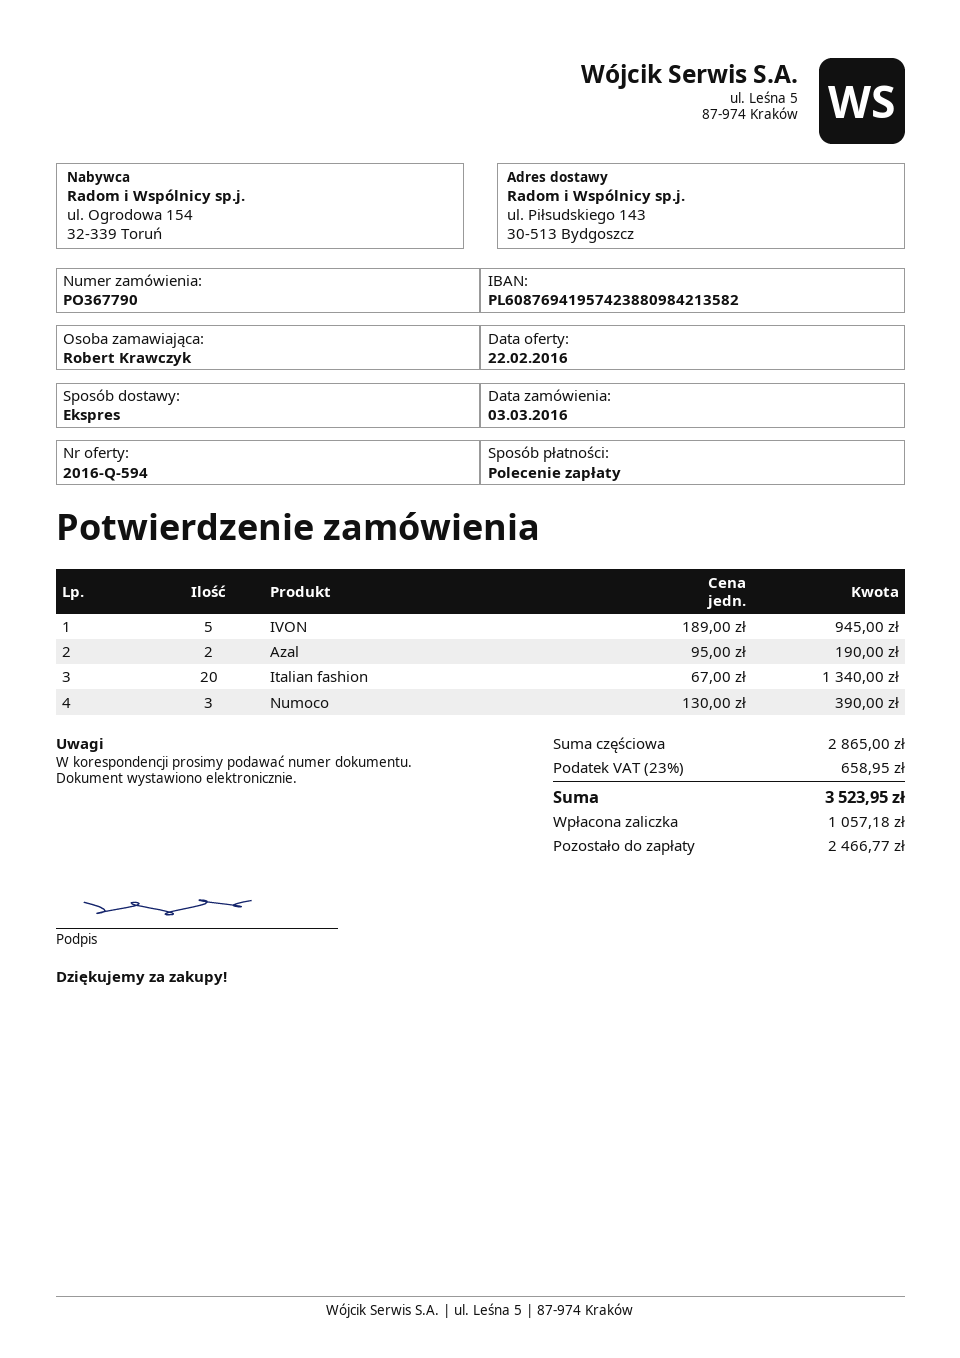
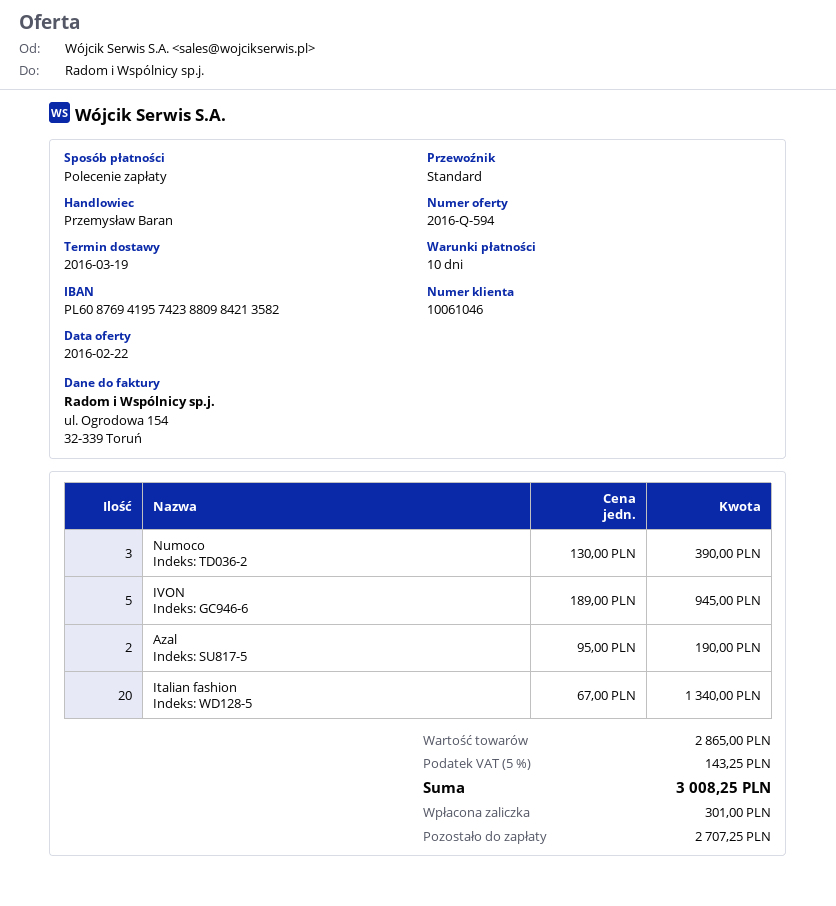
shipping method: express -> standard
tax: 23% = 658.95 -> 5% = 143.25
total: 3523.95 -> 3008.25
deposit: 1057.18 -> 301.00
balance: 2466.77 -> 2707.25

